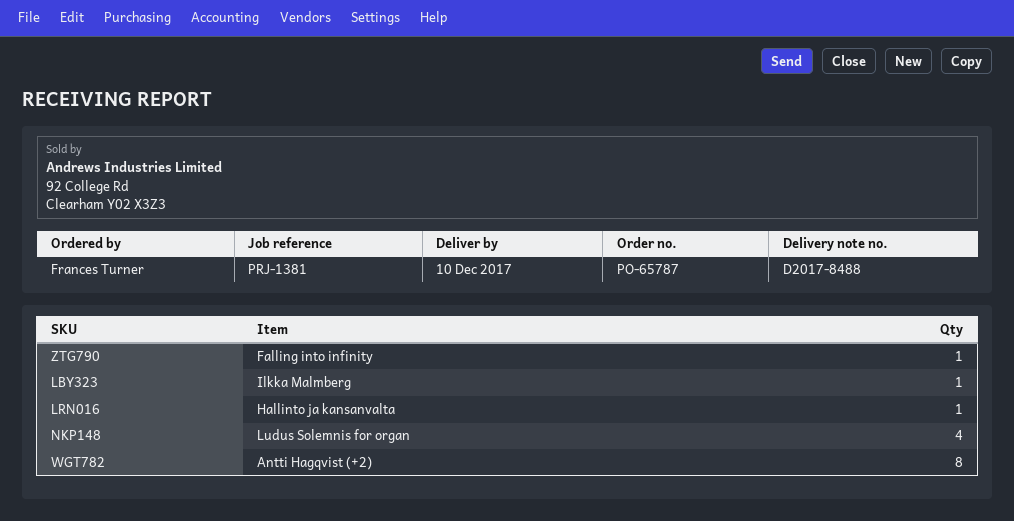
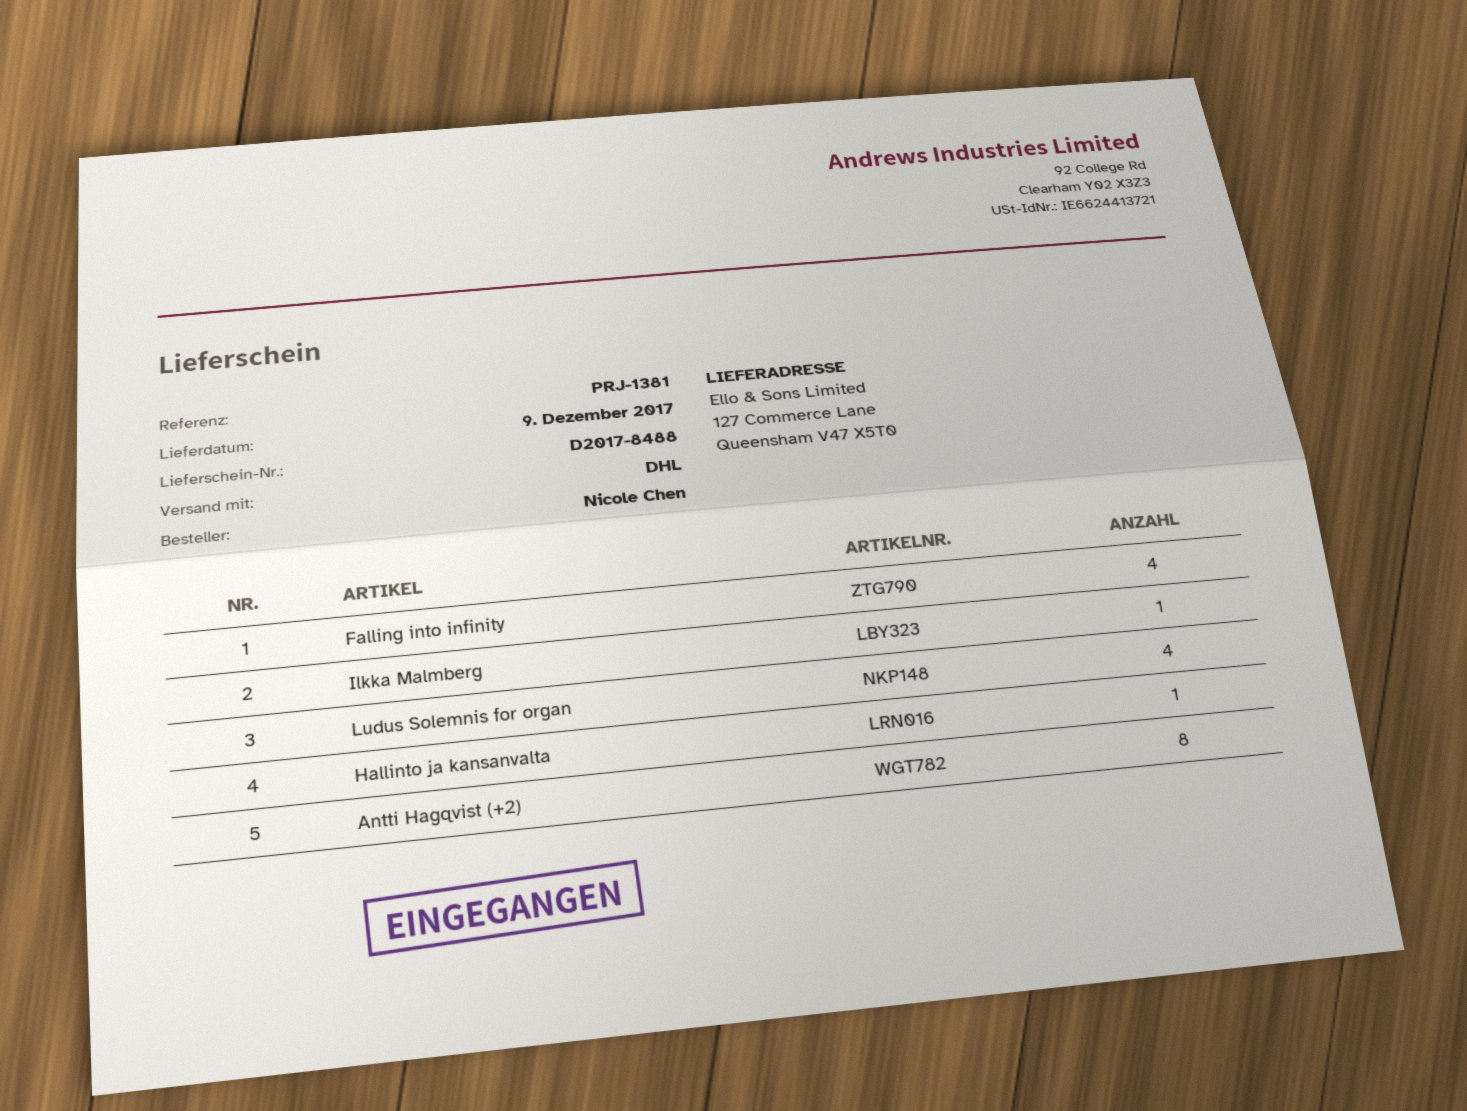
delivery date: 2017-12-10 -> 2017-12-09
ordered by: Frances Turner -> Nicole Chen
Falling into infinity: 1 -> 4

